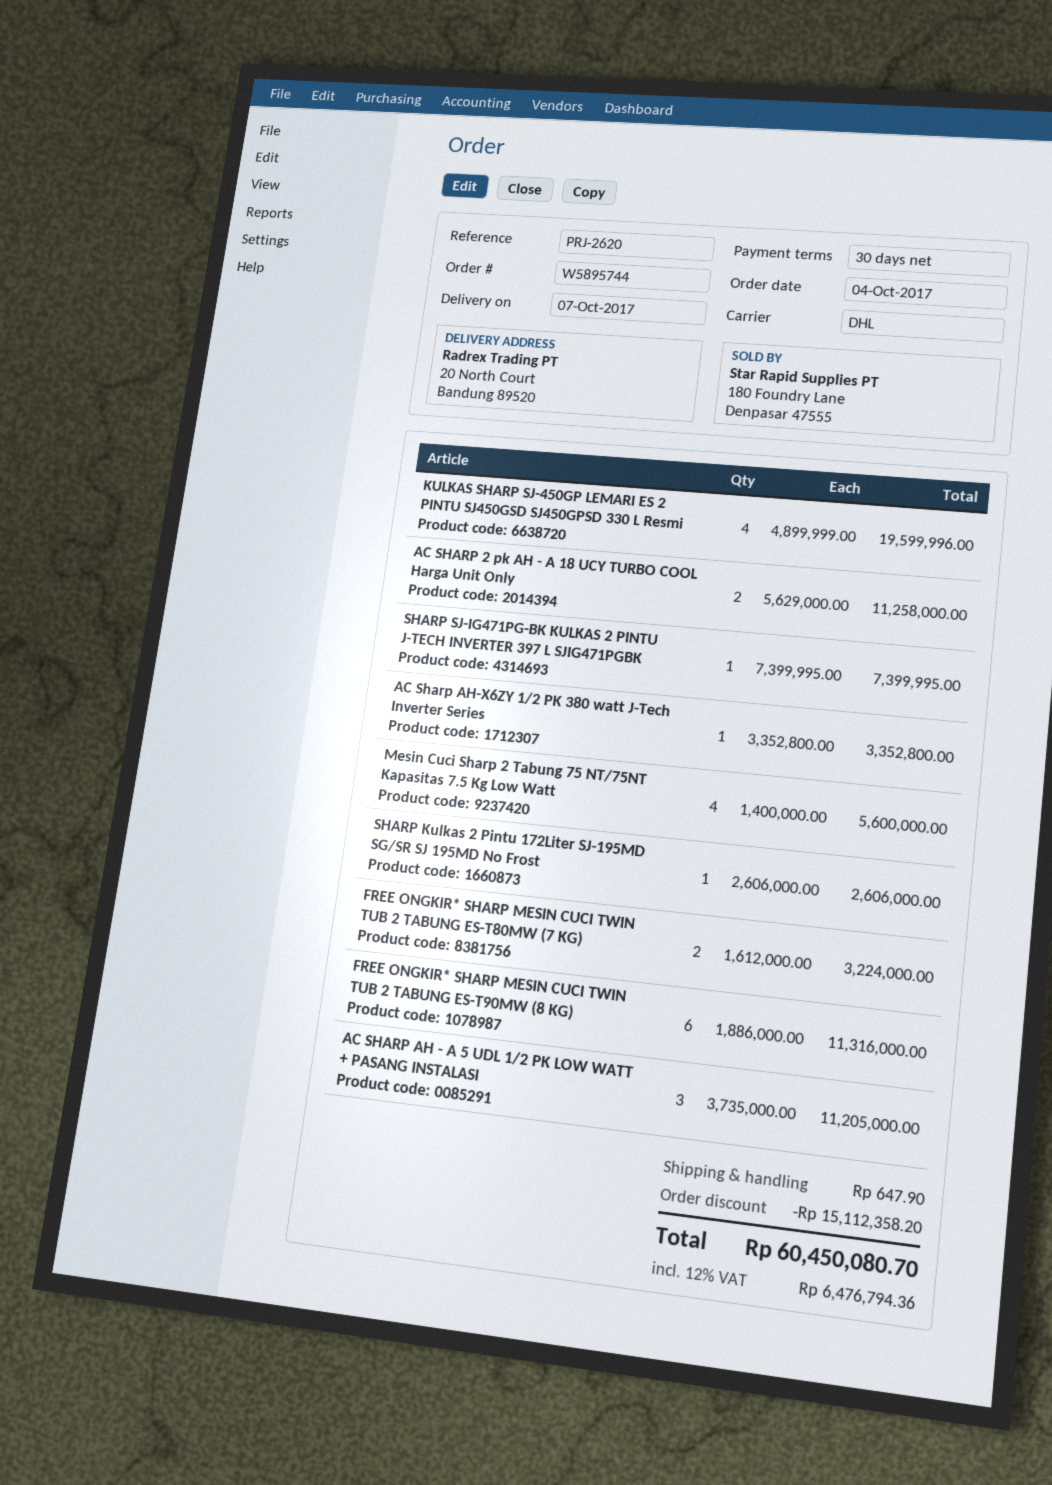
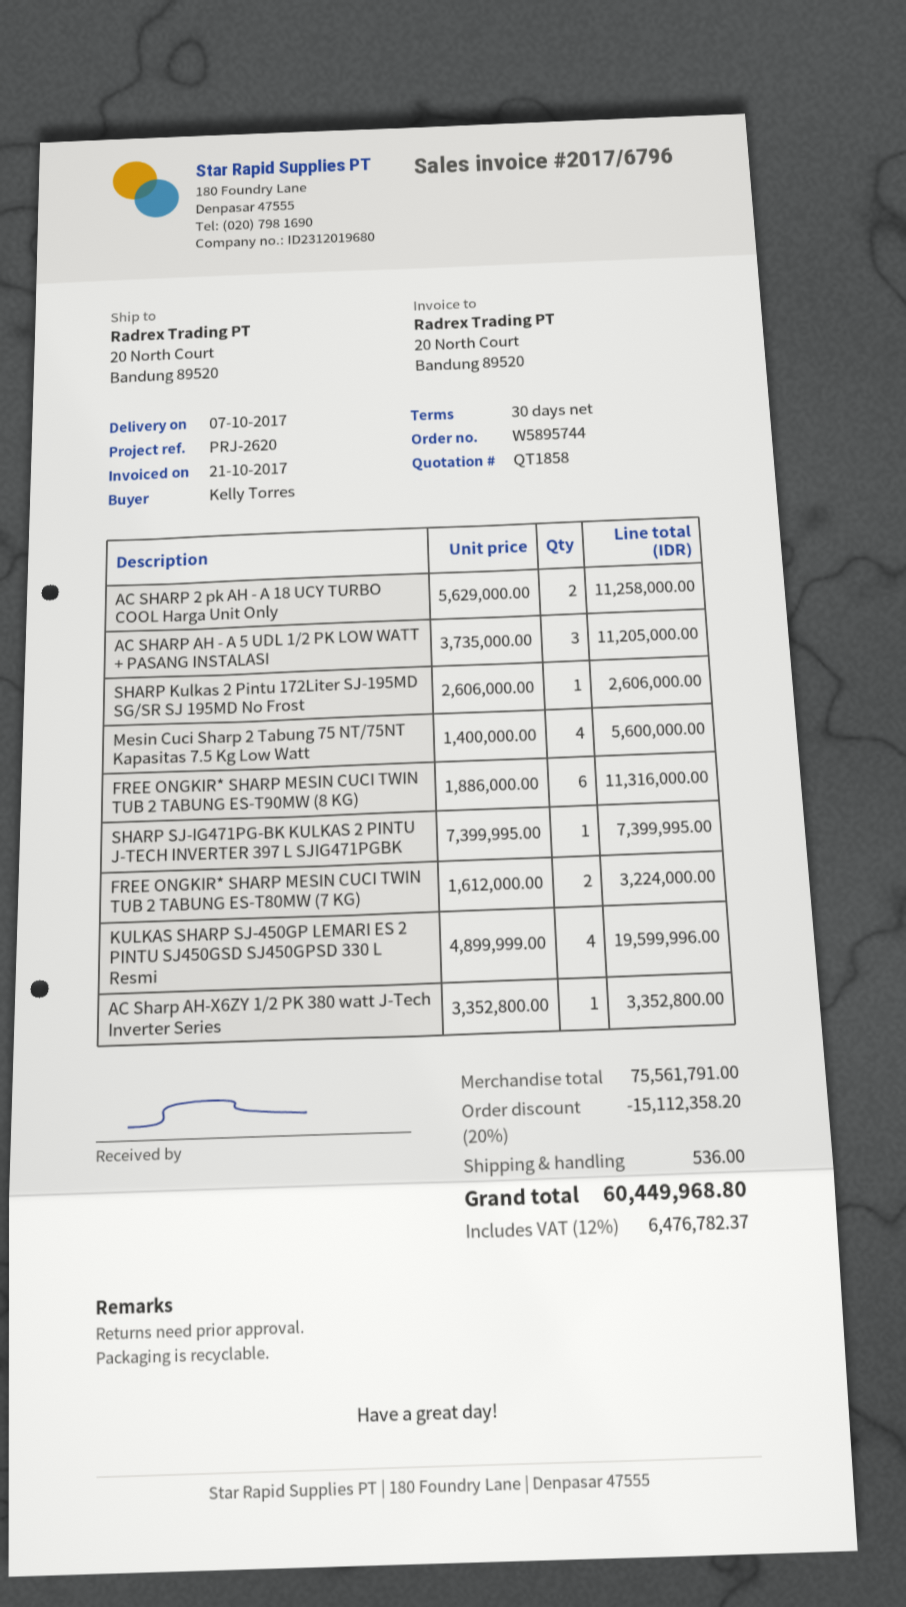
shipping: 647.90 -> 536.00
tax: 12% = 6476794.36 -> 12% = 6476782.37
total: 60450080.70 -> 60449968.80

